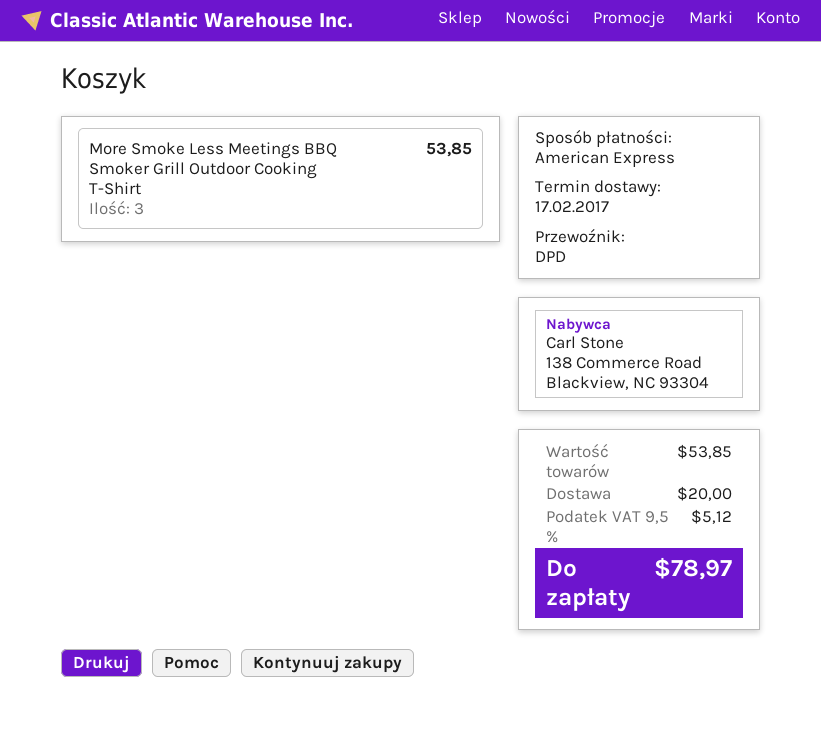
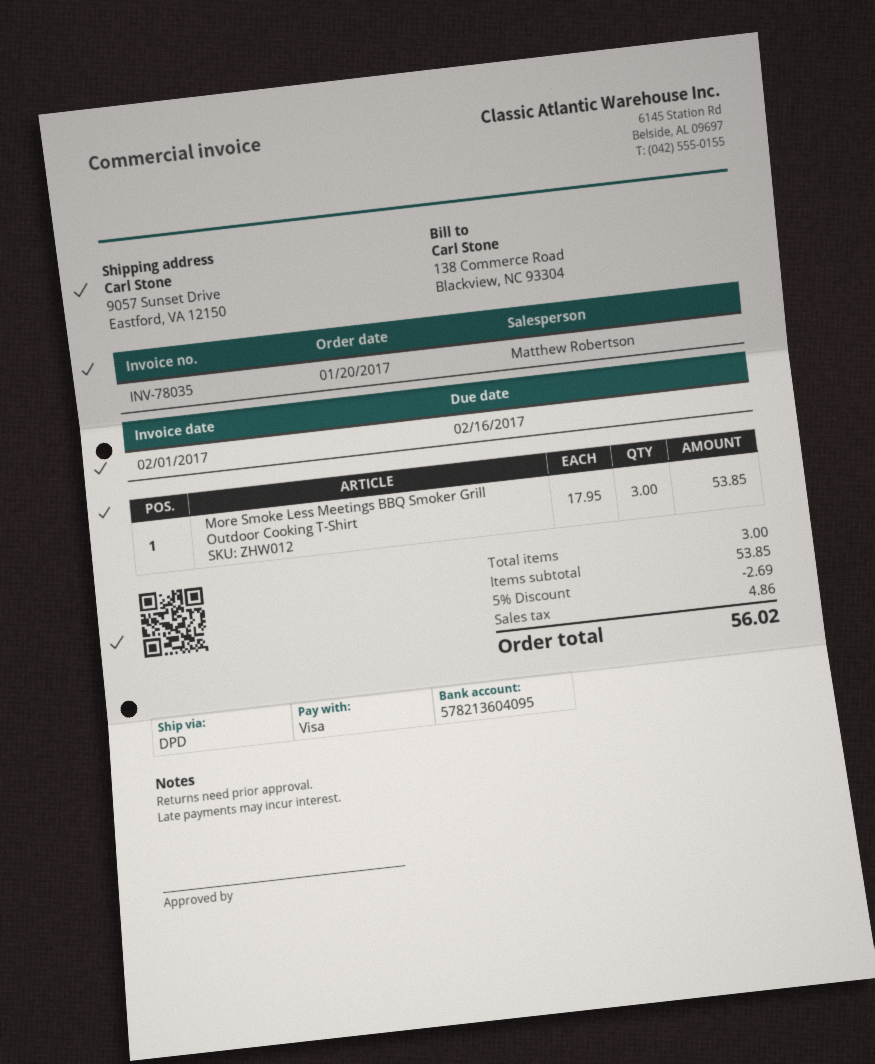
payment method: American Express -> Visa
discount: none -> 5% = 2.69
shipping: 20.00 -> none
tax: 5.12 -> 4.86
total: 78.97 -> 56.02

